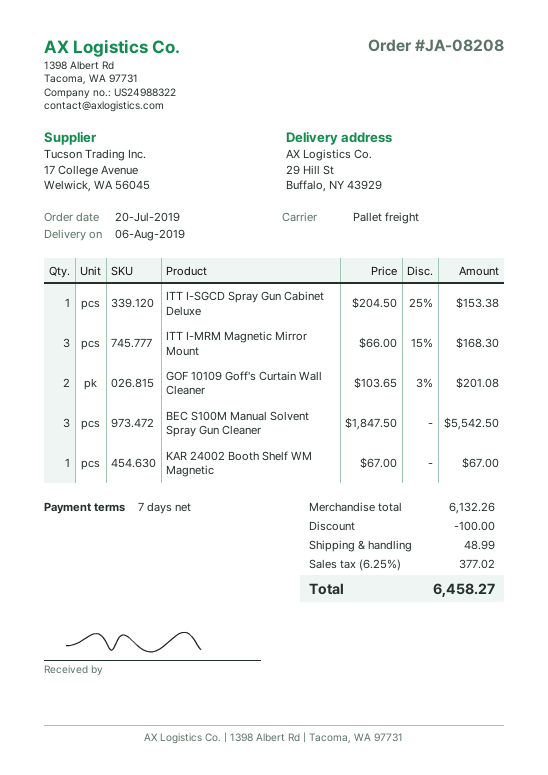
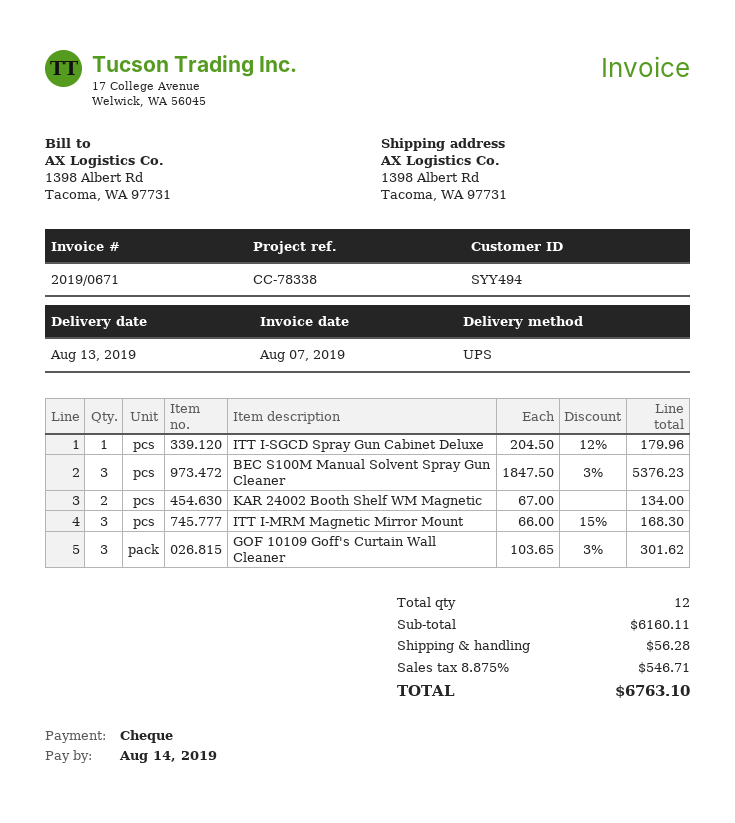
delivery date: 2019-08-06 -> 2019-08-13
shipping method: pallet freight -> UPS
ship to: 29 Hill St, Buffalo, NY 43929 -> 1398 Albert Rd, Tacoma, WA 97731
ITT I-SGCD Spray Gun Cabinet Deluxe: 1 x 204.50 - 25% = 153.38 -> 1 x 204.50 - 12% = 179.96
GOF 10109 Goff's Curtain Wall Cleaner: 2 x 103.65 - 3% = 201.08 -> 3 x 103.65 - 3% = 301.62
BEC S100M Manual Solvent Spray Gun Cleaner: 3 x 1847.50 = 5542.50 -> 3 x 1847.50 - 3% = 5376.23
KAR 24002 Booth Shelf WM Magnetic: 1 x 67.00 = 67.00 -> 2 x 67.00 = 134.00
subtotal: 6132.26 -> 6160.11
discount: 100.00 -> none
shipping: 48.99 -> 56.28
tax: 6.25% = 377.02 -> 8.875% = 546.71
total: 6458.27 -> 6763.10

